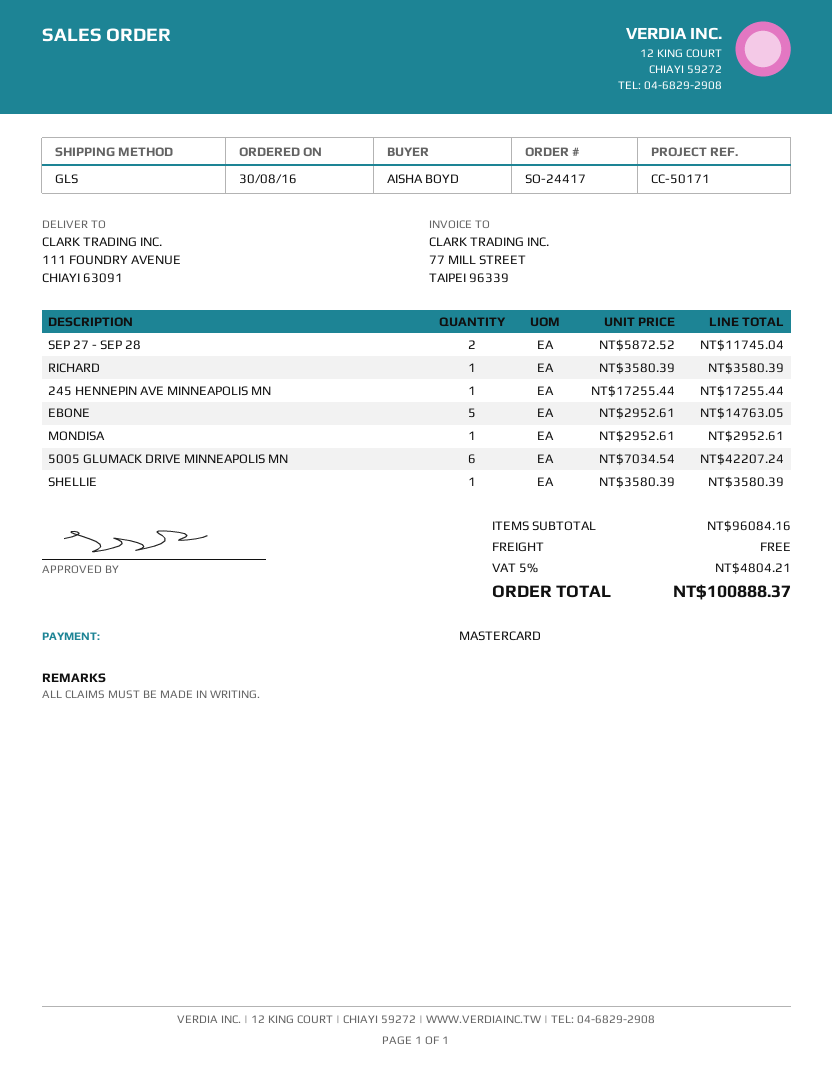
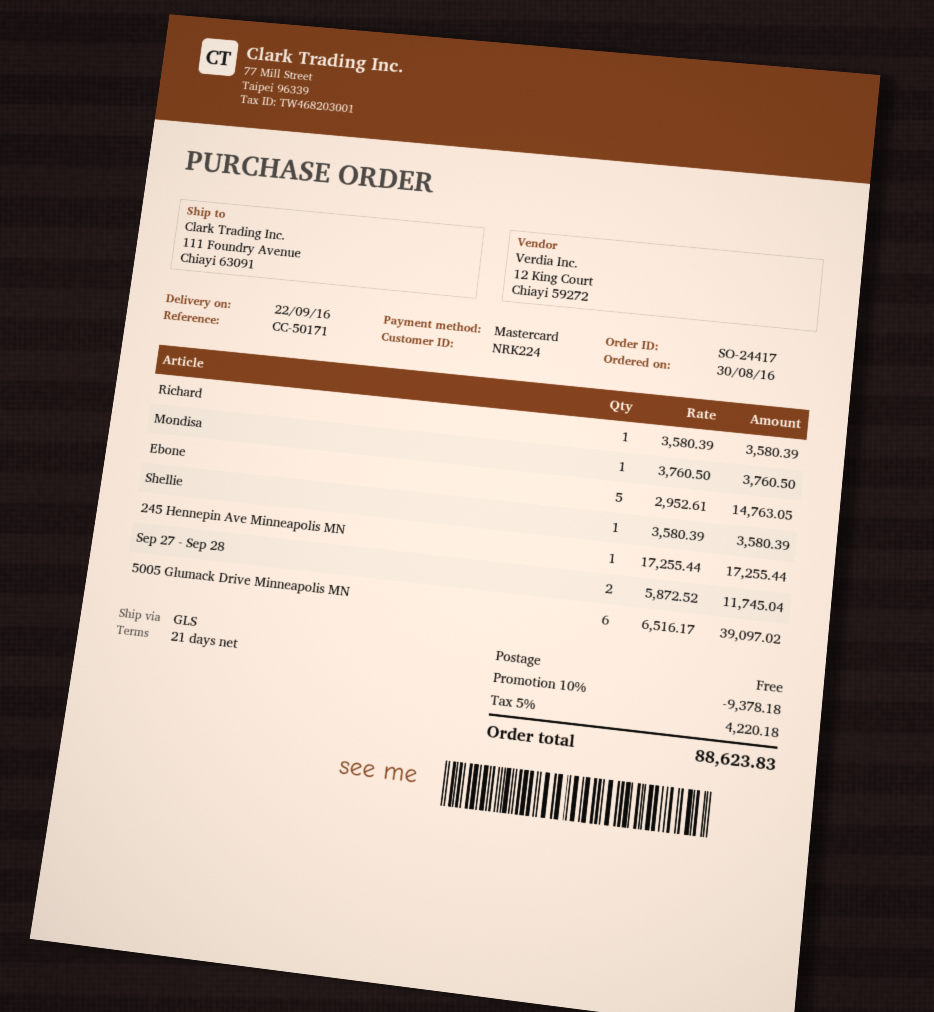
MONDISA: 1 x 2952.61 = 2952.61 -> 1 x 3760.50 = 3760.50
5005 GLUMACK DRIVE MINNEAPOLIS MN: 6 x 7034.54 = 42207.24 -> 6 x 6516.17 = 39097.02
discount: none -> 10% = 9378.18
tax: 5% = 4804.21 -> 5% = 4220.18
total: 100888.37 -> 88623.83

